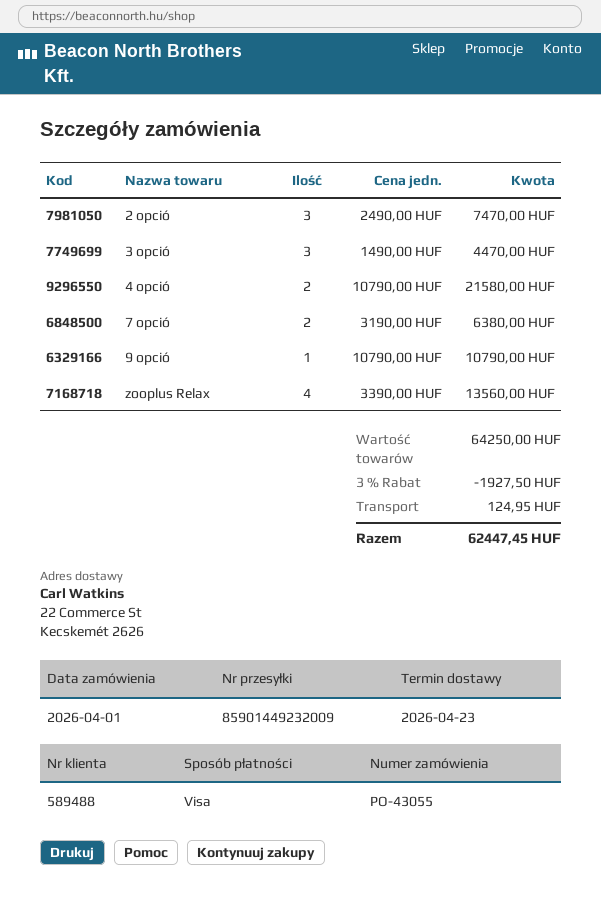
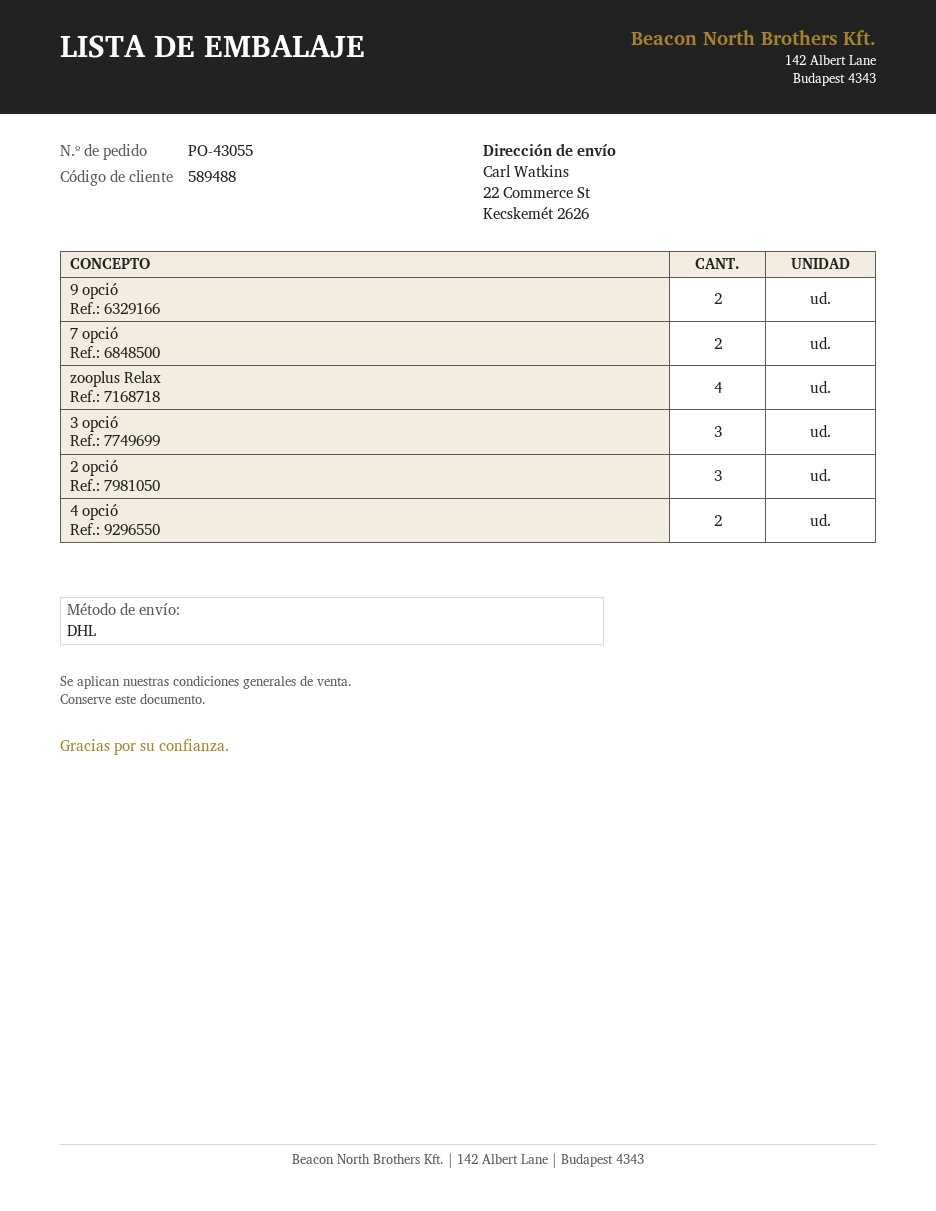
9 opció: 1 -> 2

